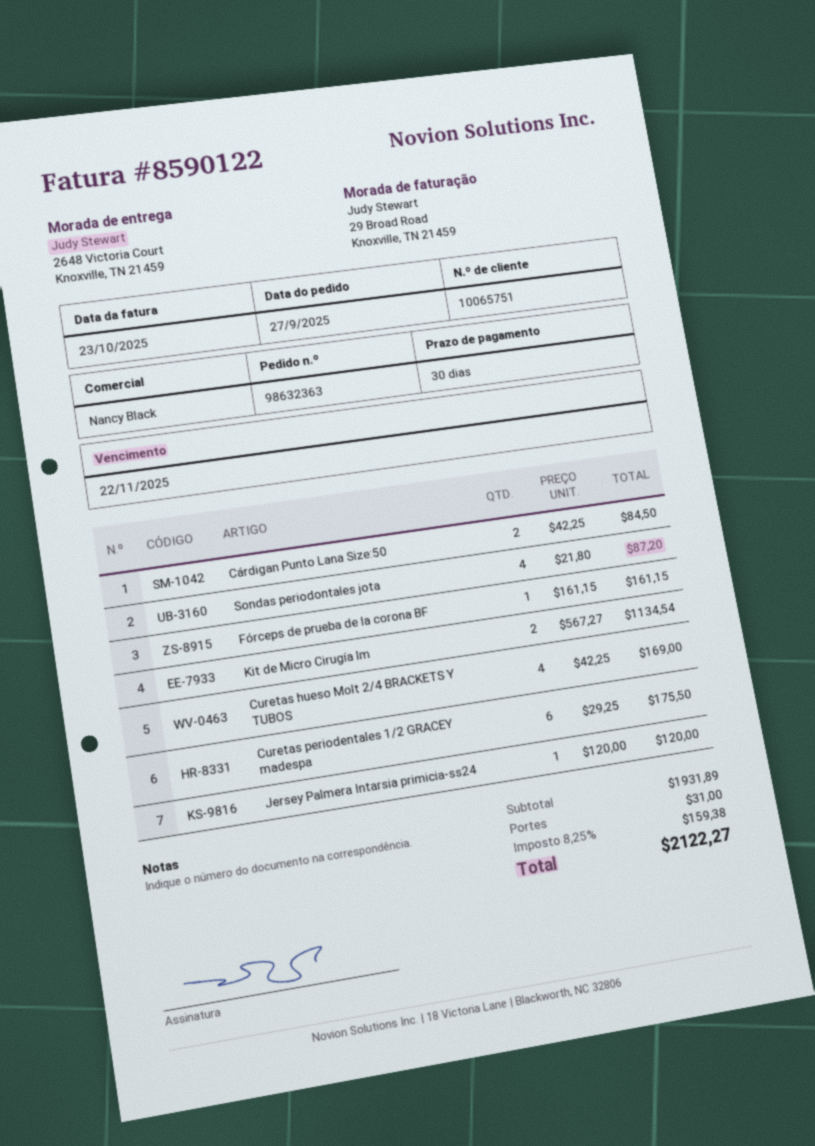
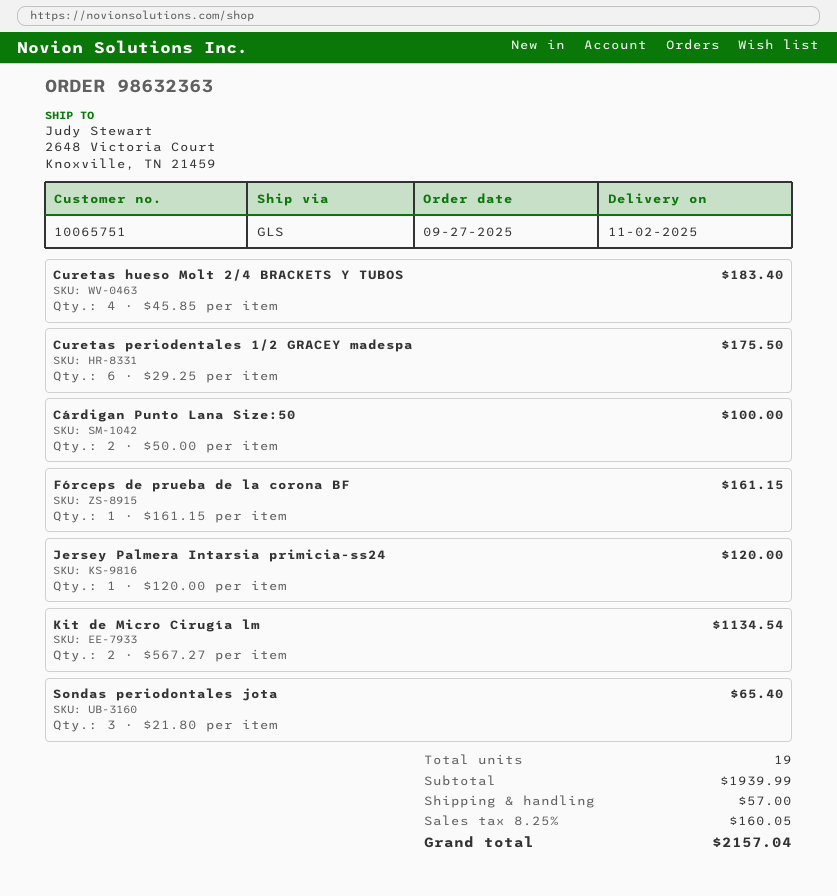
Cárdigan Punto Lana Size:50: 2 x 42.25 = 84.50 -> 2 x 50.00 = 100.00
Sondas periodontales jota: 4 x 21.80 = 87.20 -> 3 x 21.80 = 65.40
Curetas hueso Molt 2/4 BRACKETS Y TUBOS: 4 x 42.25 = 169.00 -> 4 x 45.85 = 183.40
subtotal: 1931.89 -> 1939.99
shipping: 31.00 -> 57.00
tax: 8.25% = 159.38 -> 8.25% = 160.05
total: 2122.27 -> 2157.04

